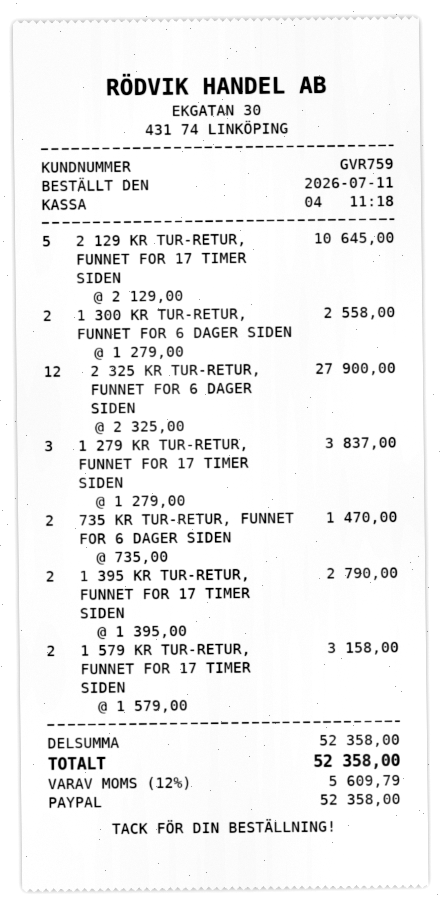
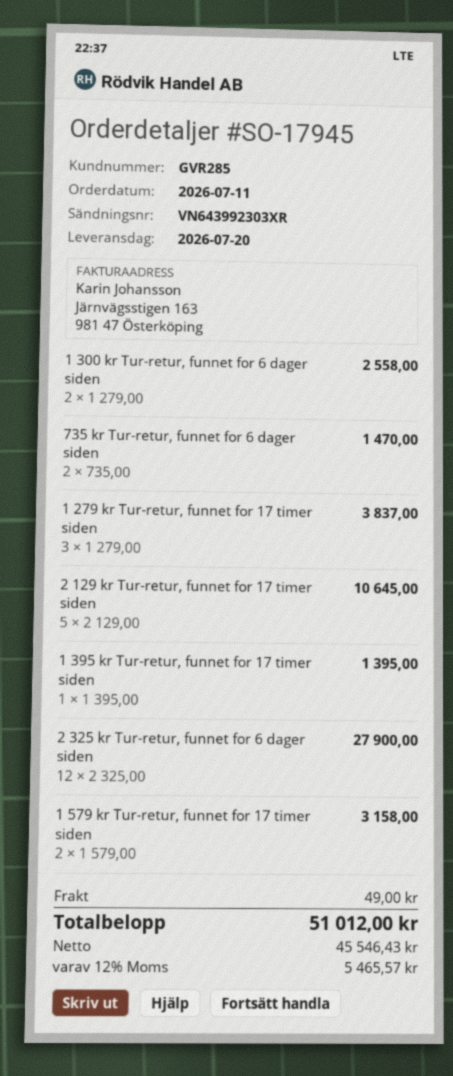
customer number: GVR759 -> GVR285
1 395 KR TUR-RETUR, FUNNET FOR 17 TIMER SIDEN: 2 x 1395.00 = 2790.00 -> 1 x 1395.00 = 1395.00
shipping: none -> 49.00
tax: 12% = 5609.79 -> 12% = 5465.57
total: 52358.00 -> 51012.00

